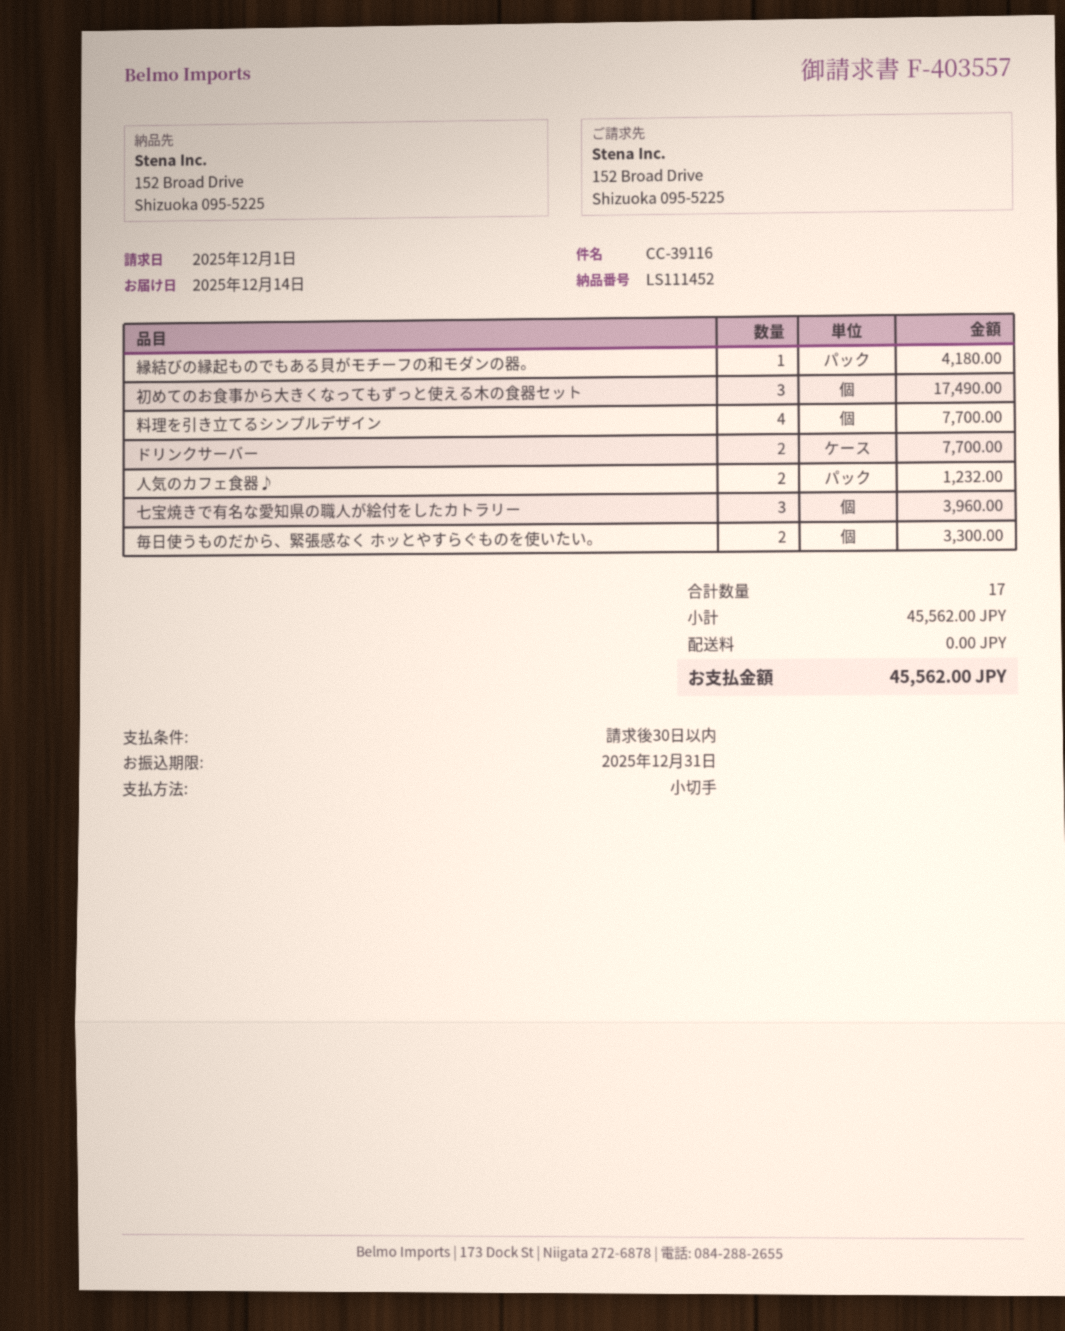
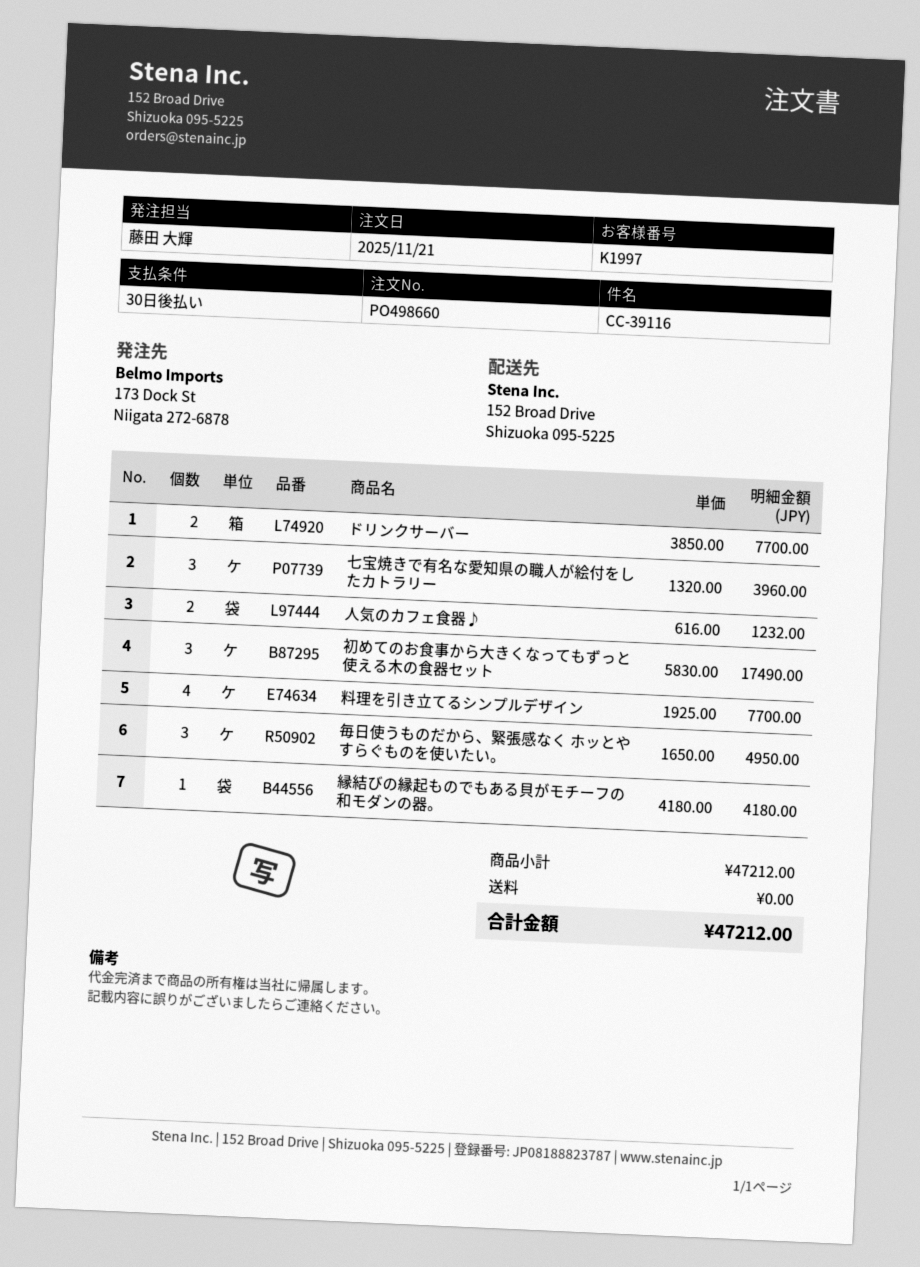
毎日使うものだから、緊張感なく ホッとやすらぐものを使いたい。: 2 for 3300.00 -> 3 for 4950.00
subtotal: 45562.00 -> 47212.00
total: 45562.00 -> 47212.00

